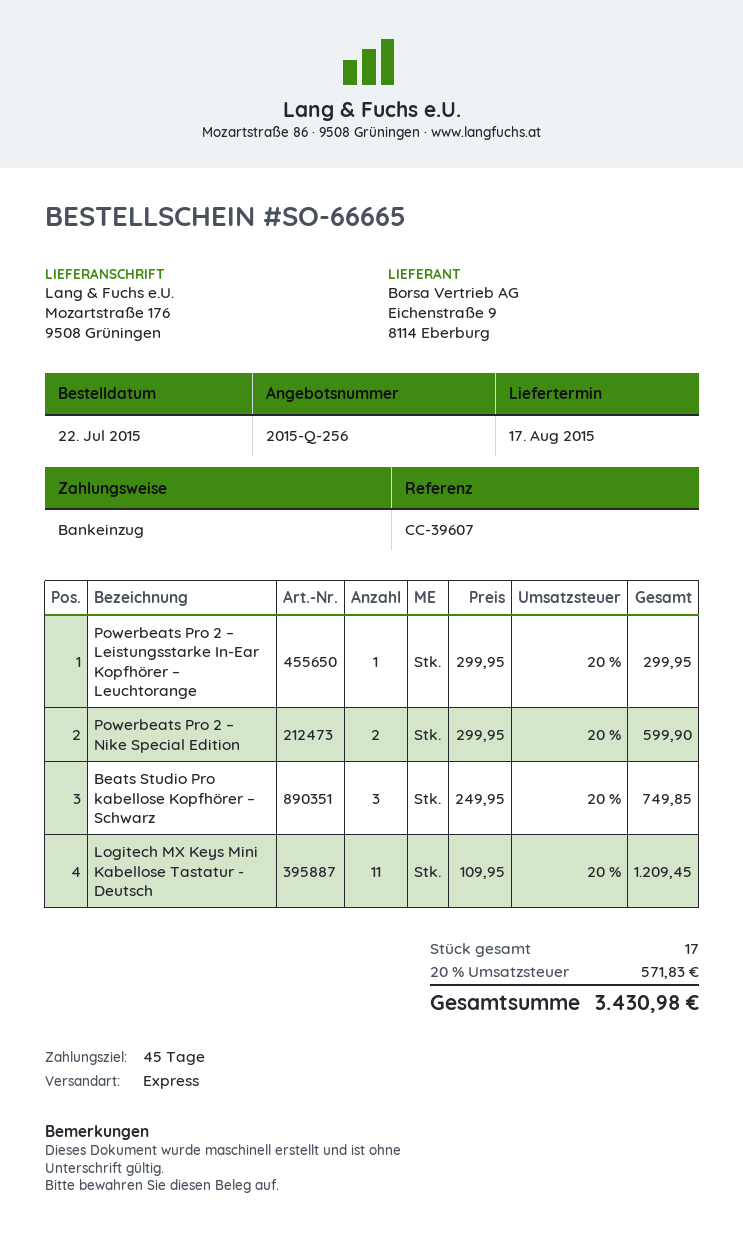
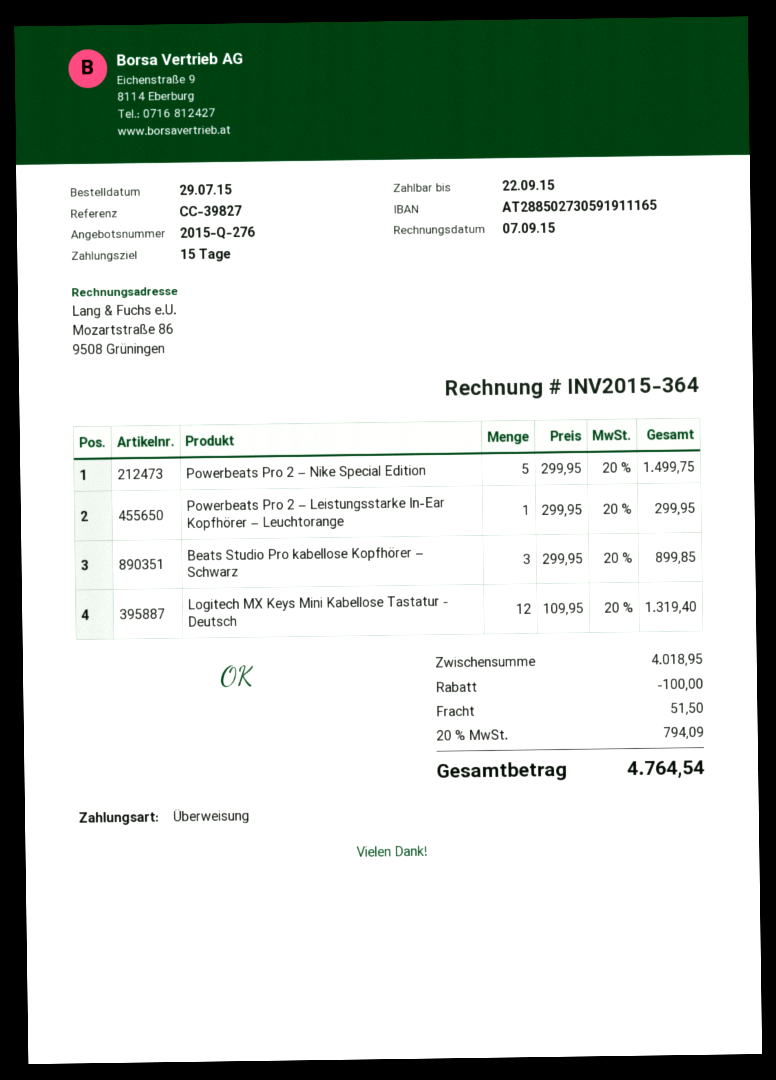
quote number: 2015-Q-256 -> 2015-Q-276
order date: 2015-07-22 -> 2015-07-29
payment terms: 45 days -> 15 days
reference: CC-39607 -> CC-39827
payment method: direct debit -> bank transfer
Powerbeats Pro 2 – Nike Special Edition: 2 x 299.95 = 599.90 -> 5 x 299.95 = 1499.75
Beats Studio Pro kabellose Kopfhörer – Schwarz: 3 x 249.95 = 749.85 -> 3 x 299.95 = 899.85
Logitech MX Keys Mini Kabellose Tastatur - Deutsch: 11 x 109.95 = 1209.45 -> 12 x 109.95 = 1319.40
discount: none -> 100.00
shipping: none -> 51.50
tax: 20% = 571.83 -> 20% = 794.09
total: 3430.98 -> 4764.54

